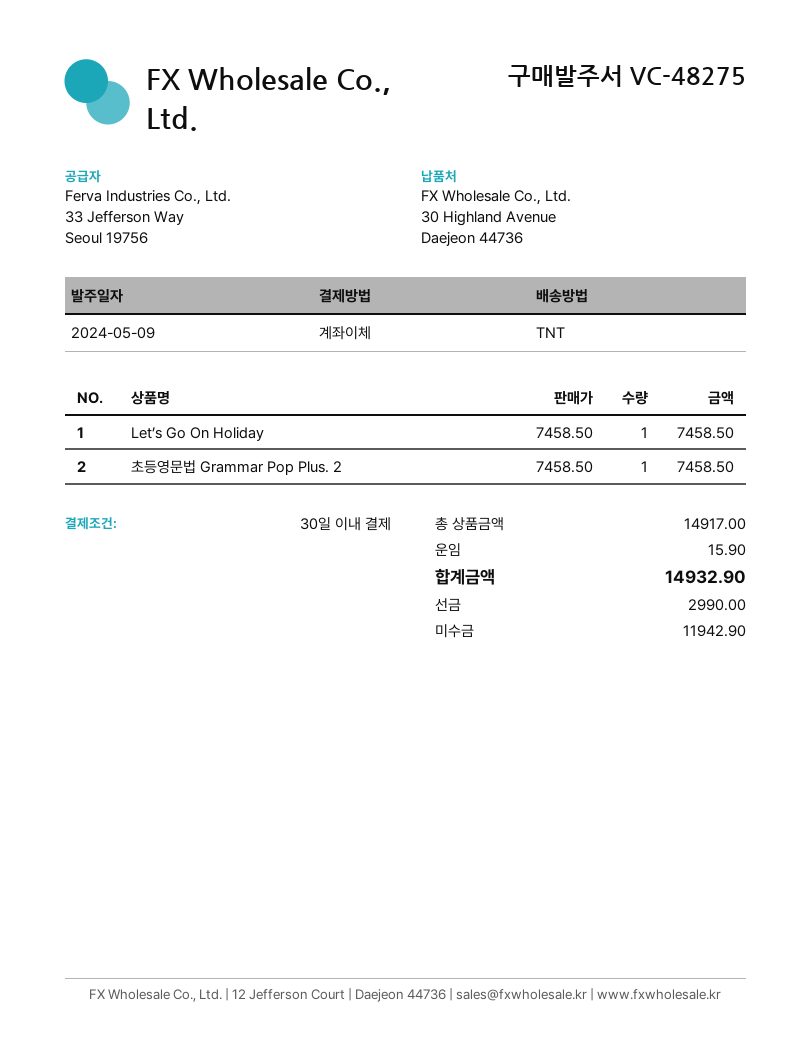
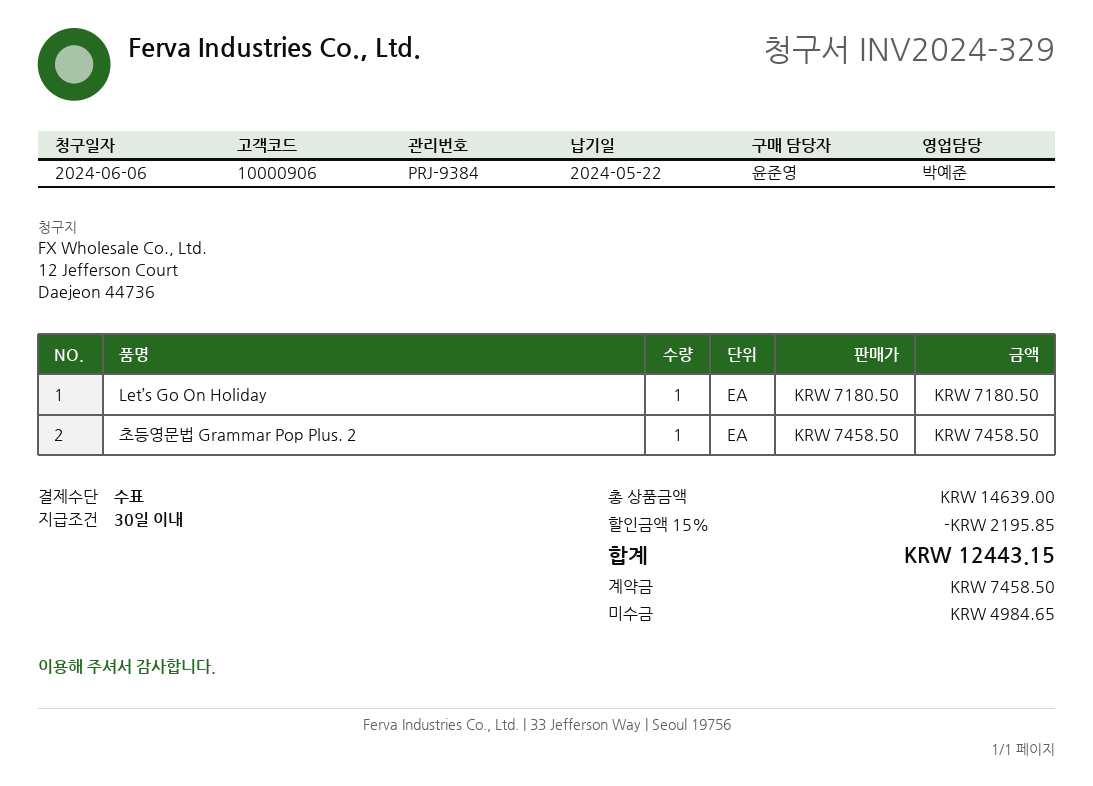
payment method: bank transfer -> cheque
Let’s Go On Holiday: 1 x 7458.50 = 7458.50 -> 1 x 7180.50 = 7180.50
subtotal: 14917.00 -> 14639.00
discount: none -> 15% = 2195.85
shipping: 15.90 -> none
total: 14932.90 -> 12443.15
deposit: 2990.00 -> 7458.50
balance: 11942.90 -> 4984.65

